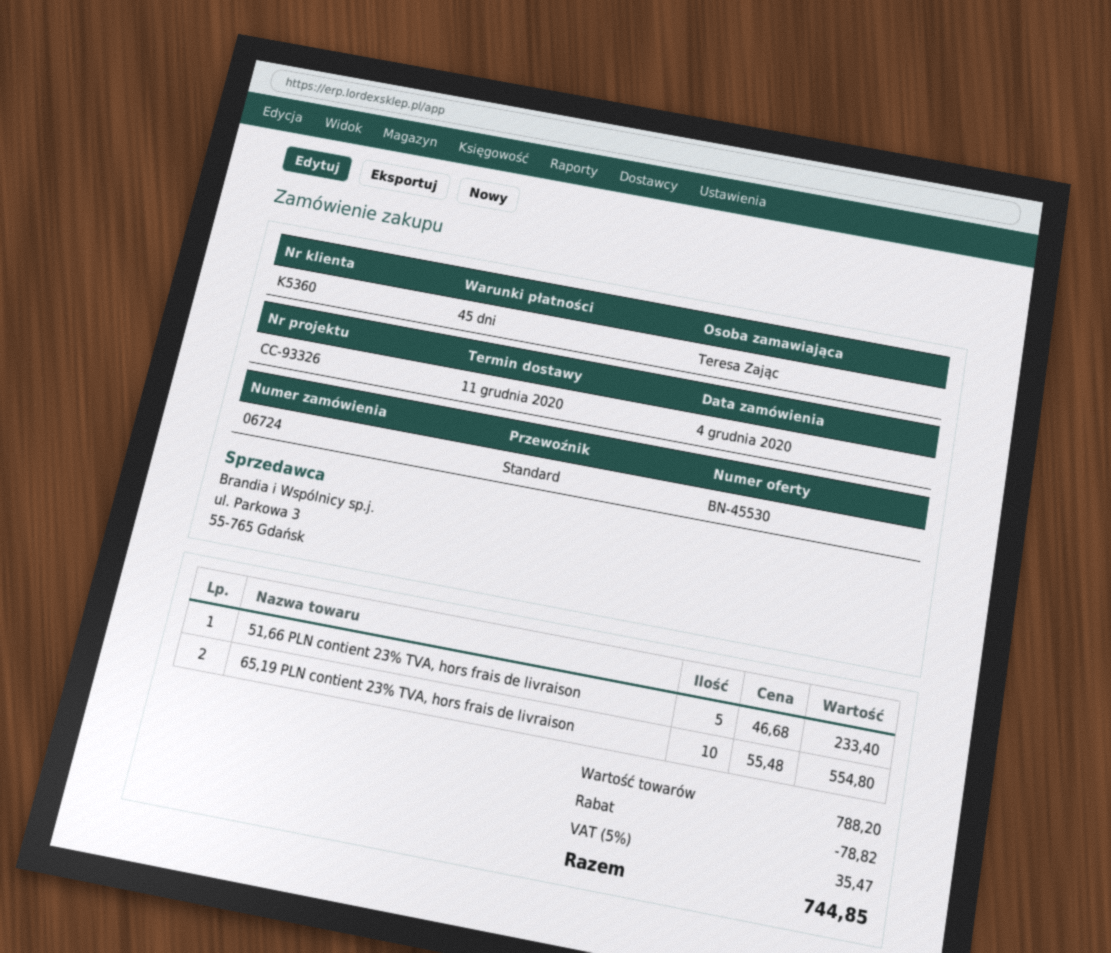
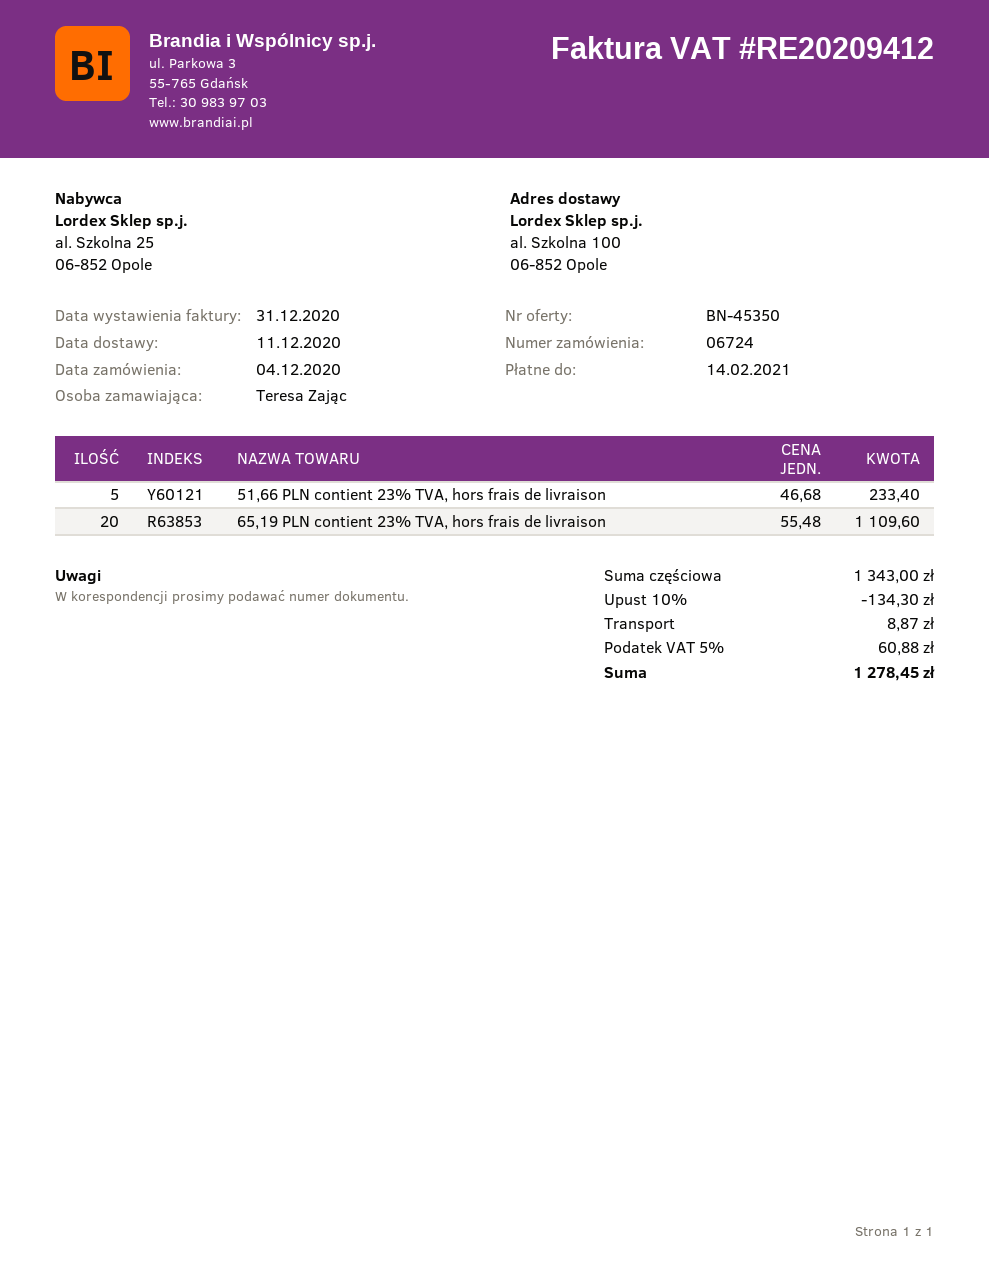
quote number: BN-45530 -> BN-45350
65,19 PLN contient 23% TVA, hors frais de livraison: 10 x 55.48 = 554.80 -> 20 x 55.48 = 1109.60
subtotal: 788.20 -> 1343.00
discount: 78.82 -> 134.30
shipping: none -> 8.87
tax: 5% = 35.47 -> 5% = 60.88
total: 744.85 -> 1278.45

